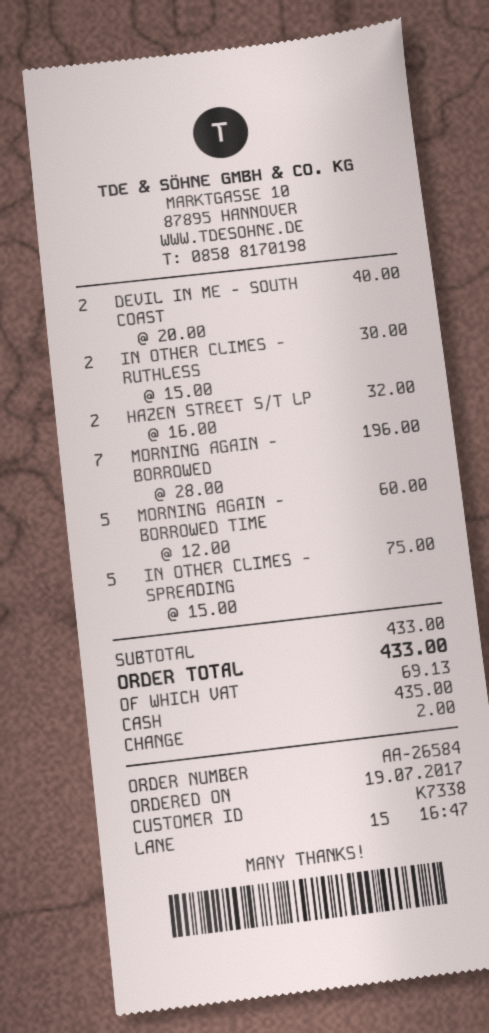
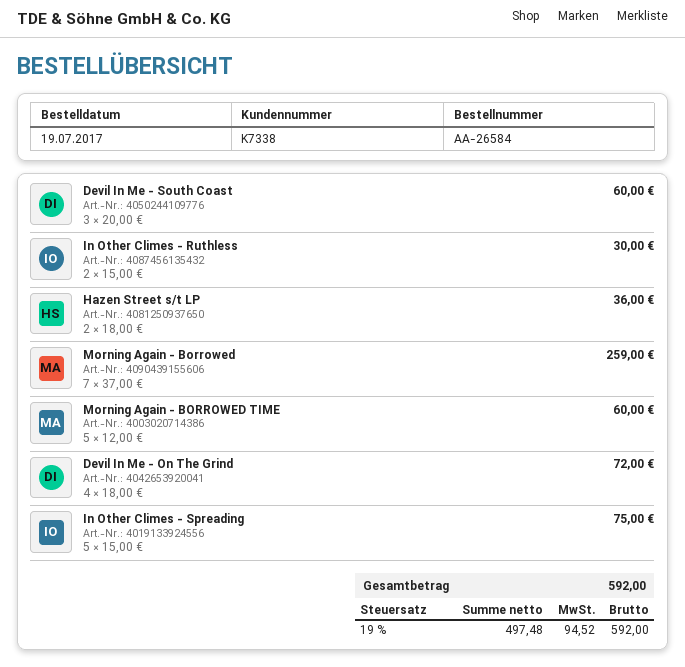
DEVIL IN ME - SOUTH COAST: 2 x 20.00 = 40.00 -> 3 x 20.00 = 60.00
HAZEN STREET S/T LP: 2 x 16.00 = 32.00 -> 2 x 18.00 = 36.00
MORNING AGAIN - BORROWED: 7 x 28.00 = 196.00 -> 7 x 37.00 = 259.00
Devil In Me - On The Grind: none -> 4 x 18.00 = 72.00
tax: 69.13 -> 94.52
total: 433.00 -> 592.00

